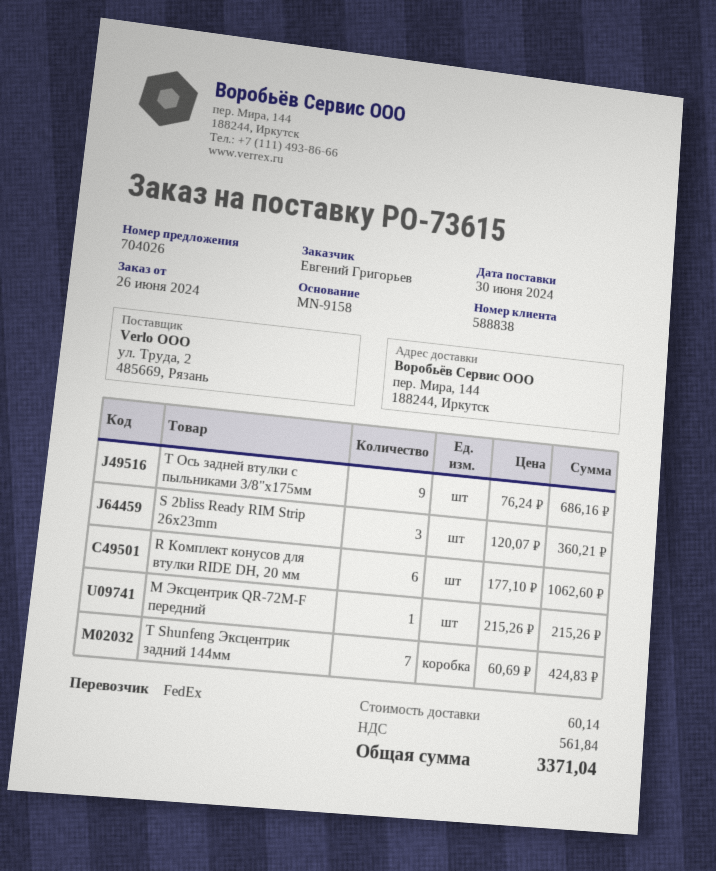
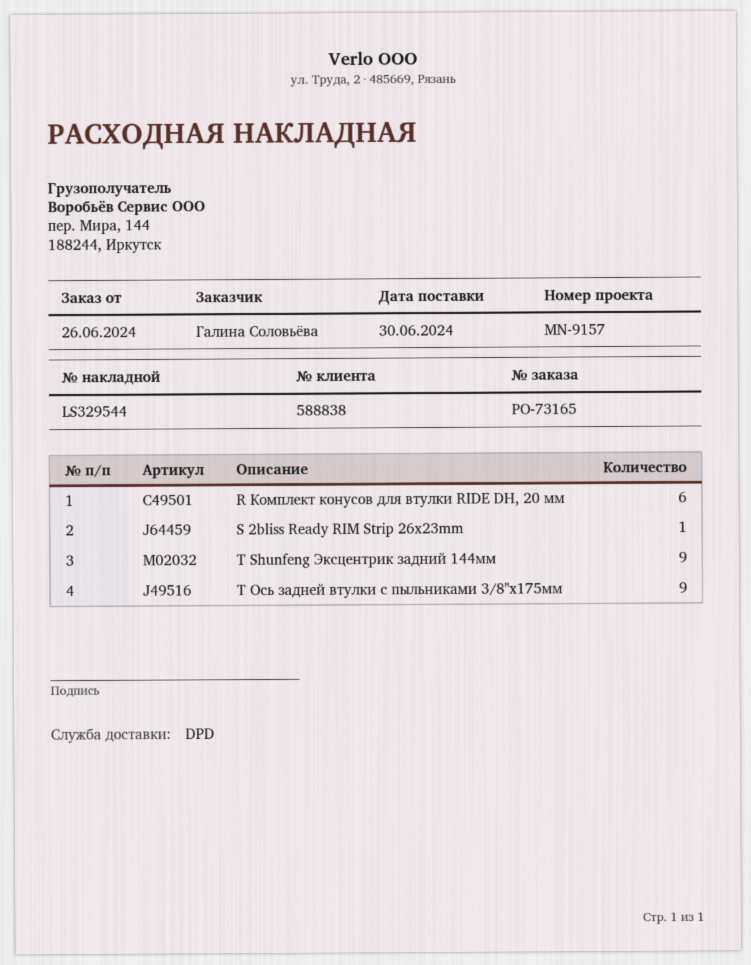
order number: PO-73615 -> PO-73165
reference: MN-9158 -> MN-9157
ordered by: Евгений Григорьев -> Галина Соловьёва
shipping method: FedEx -> DPD
S 2bliss Ready RIM Strip 26x23mm: 3 -> 1
M Эксцентрик QR-72M-F передний: 1 -> none
T Shunfeng Эксцентрик задний 144мм: 7 -> 9

